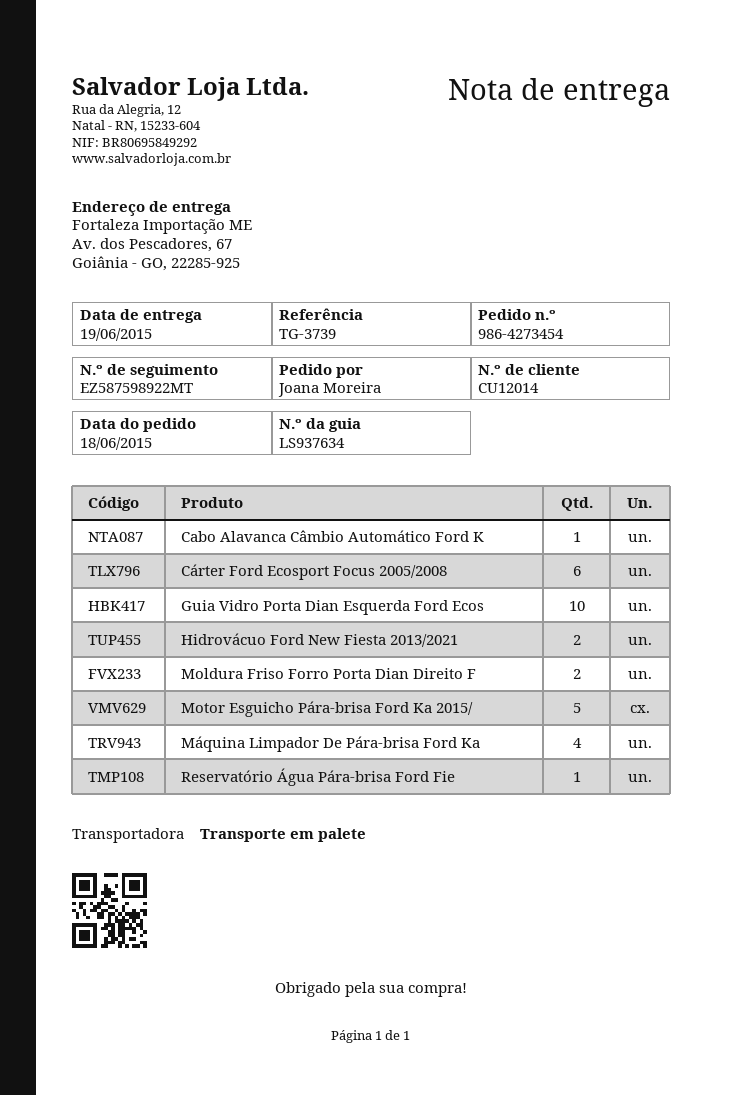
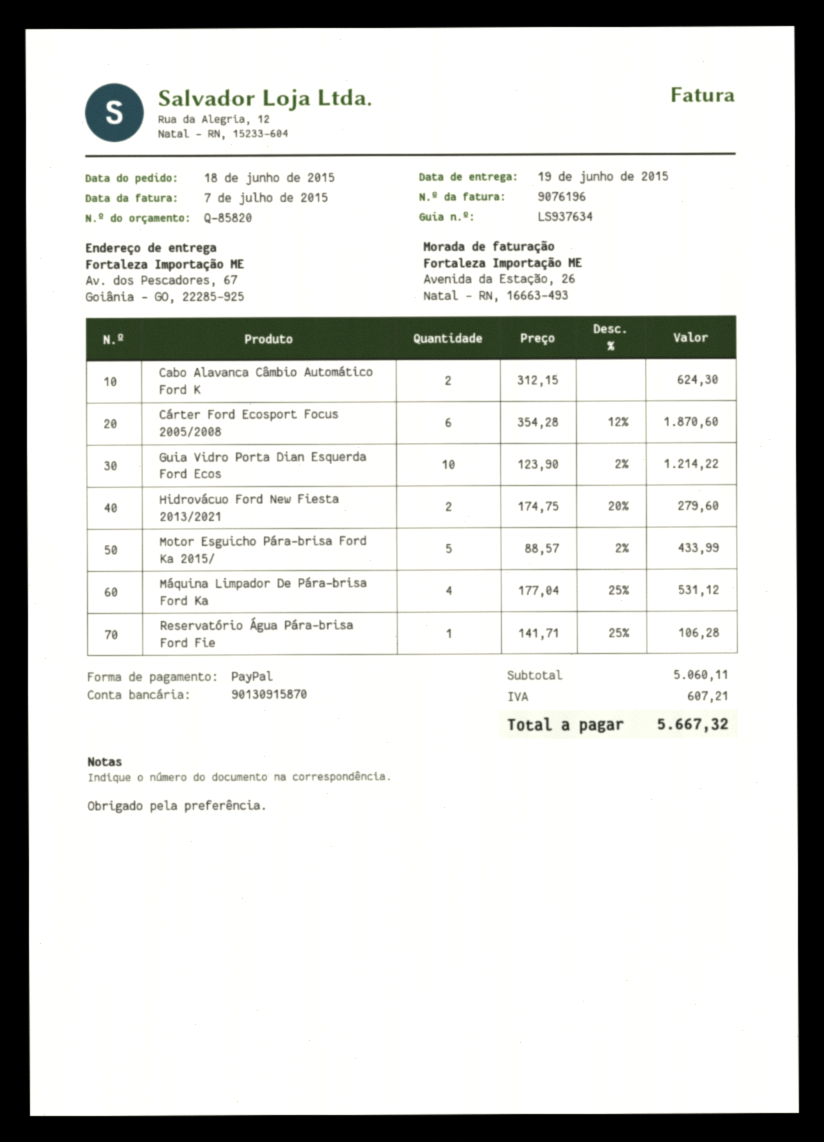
Cabo Alavanca Câmbio Automático Ford K: 1 -> 2
Moldura Friso Forro Porta Dian Direito F: 2 -> none

